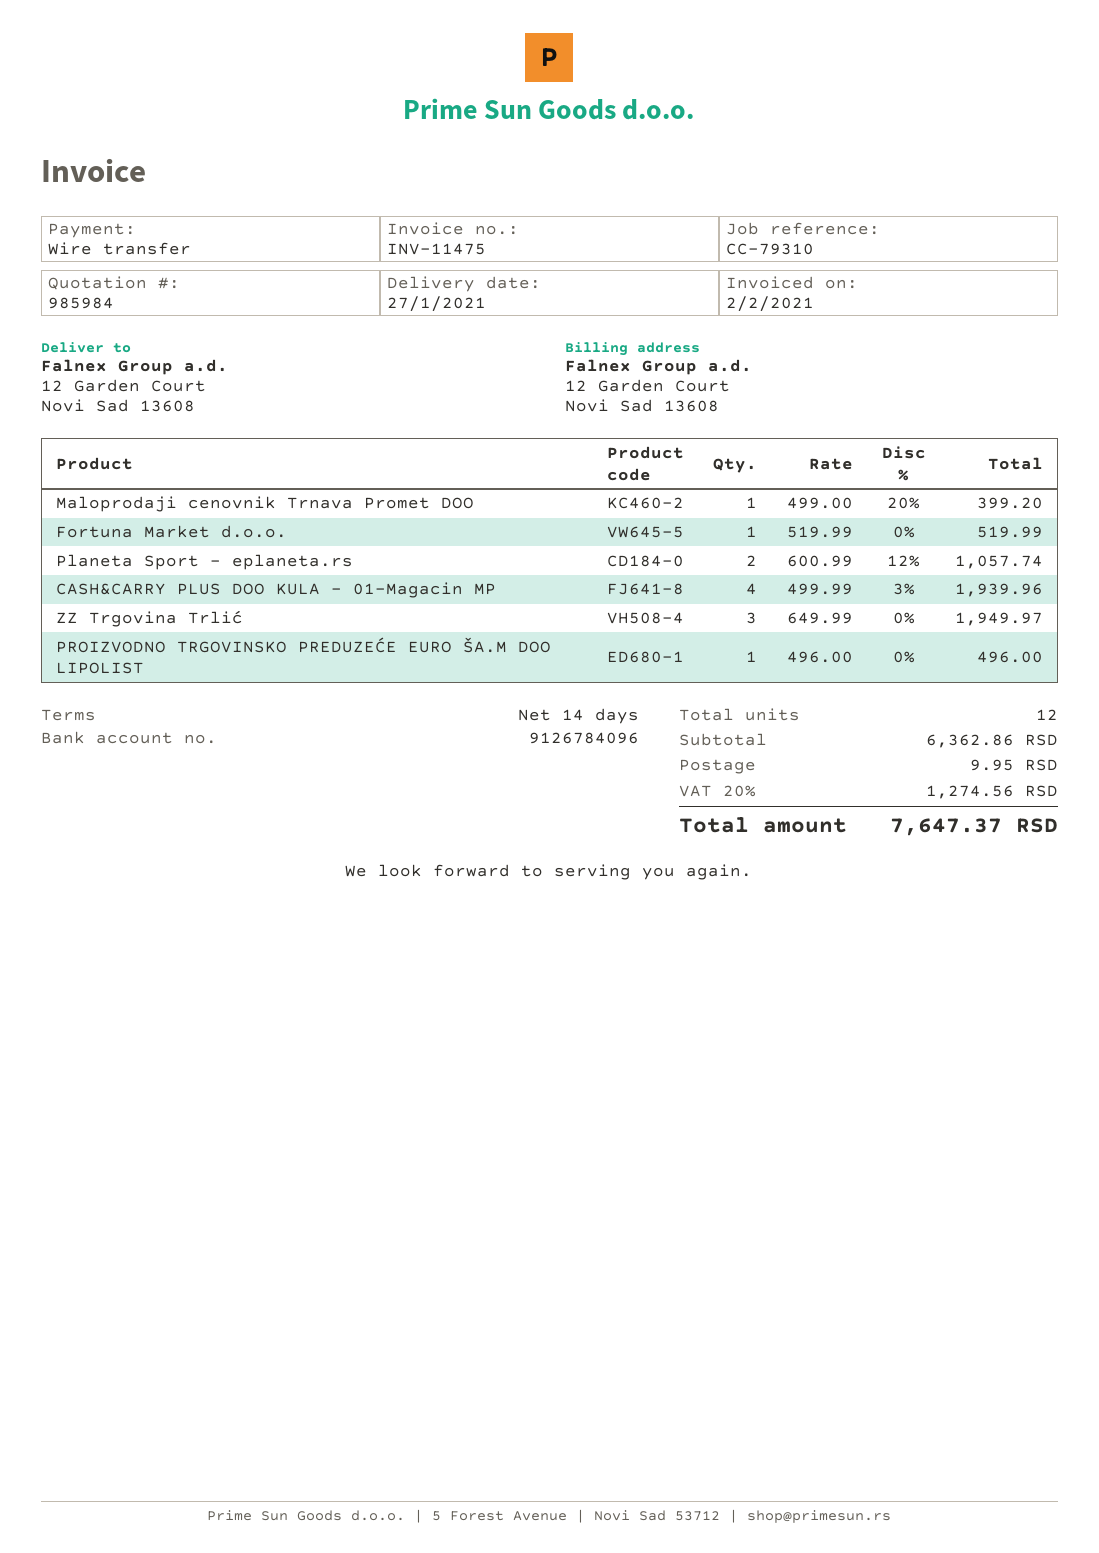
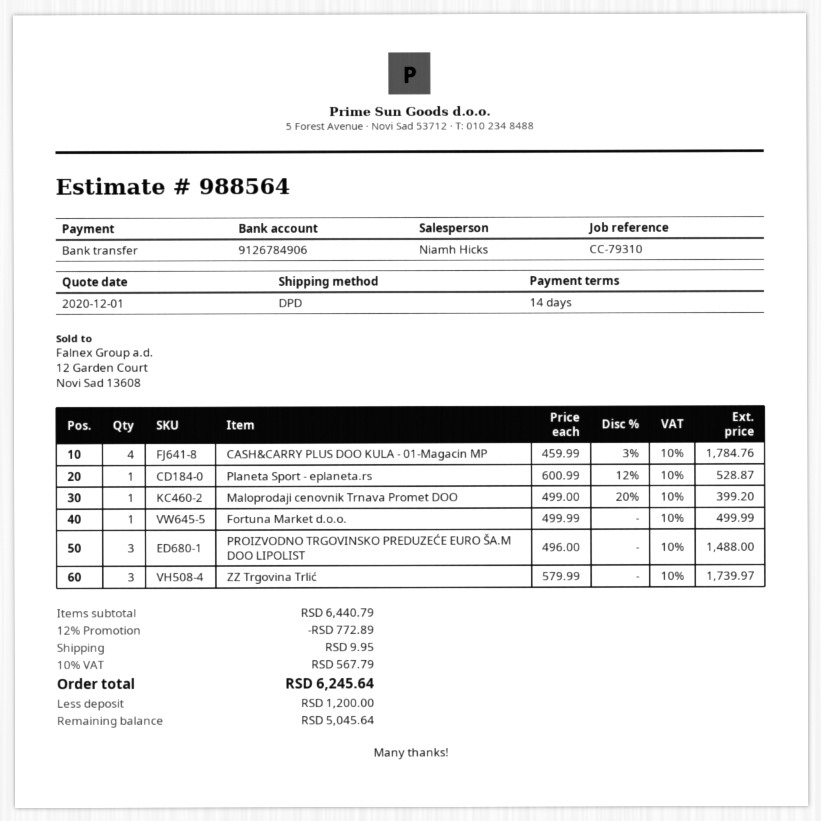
quote number: 985984 -> 988564
bank account: 9126784096 -> 9126784906
Fortuna Market d.o.o.: 1 x 519.99 = 519.99 -> 1 x 499.99 = 499.99
Planeta Sport - eplaneta.rs: 2 x 600.99 - 12% = 1057.74 -> 1 x 600.99 - 12% = 528.87
CASH&CARRY PLUS DOO KULA - 01-Magacin MP: 4 x 499.99 - 3% = 1939.96 -> 4 x 459.99 - 3% = 1784.76
ZZ Trgovina Trlić: 3 x 649.99 = 1949.97 -> 3 x 579.99 = 1739.97
PROIZVODNO TRGOVINSKO PREDUZEĆE EURO ŠA.M DOO LIPOLIST: 1 x 496.00 = 496.00 -> 3 x 496.00 = 1488.00
subtotal: 6362.86 -> 6440.79
discount: none -> 12% = 772.89
tax: 20% = 1274.56 -> 10% = 567.79
total: 7647.37 -> 6245.64

